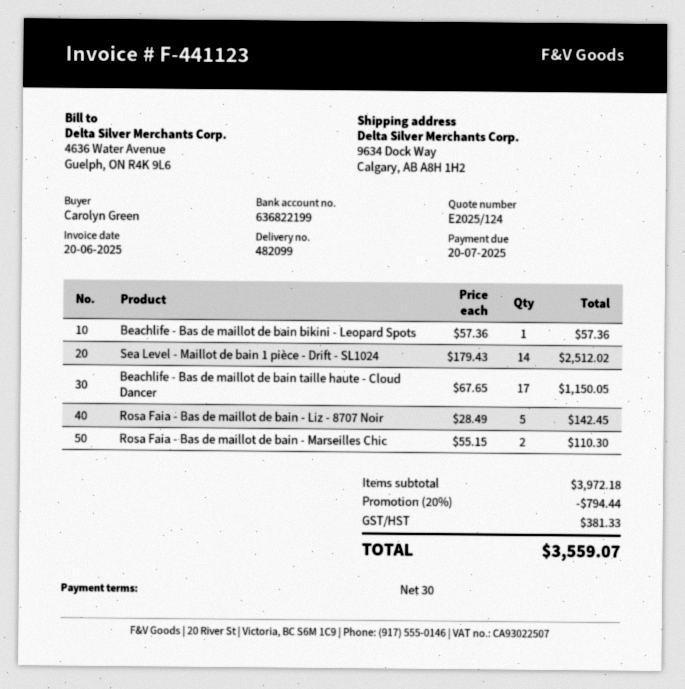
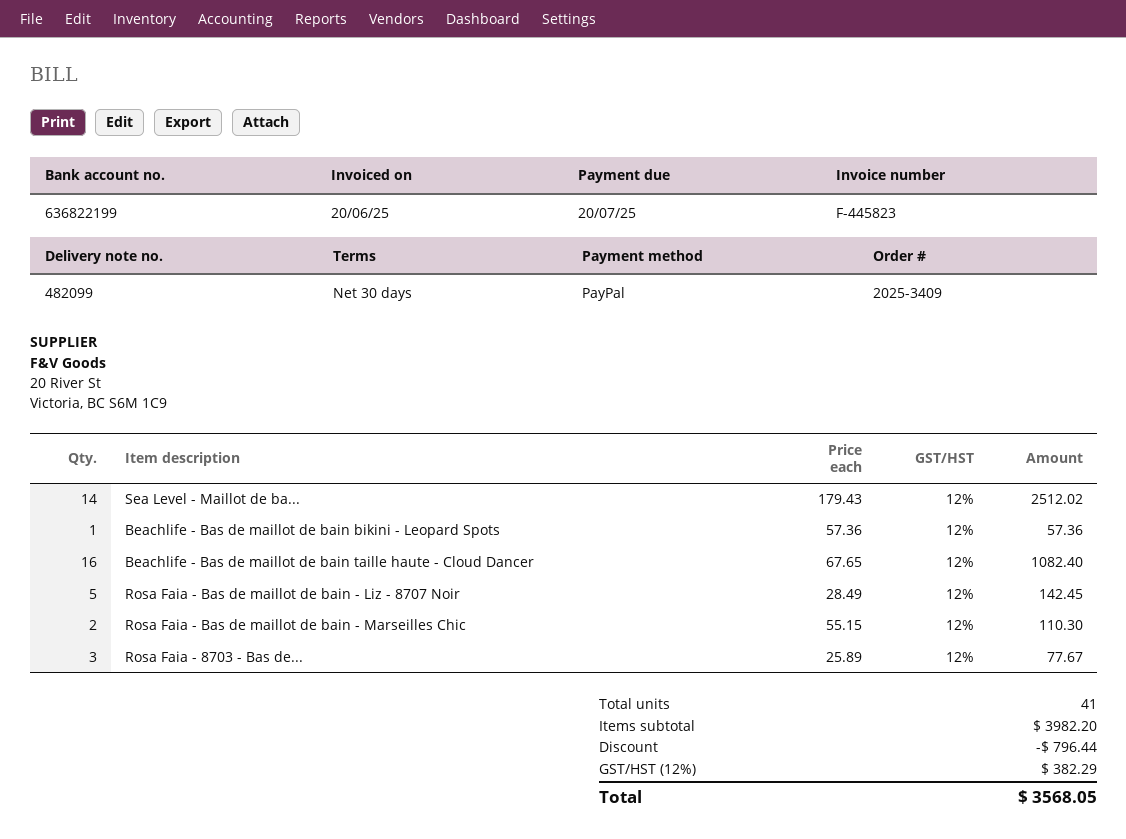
invoice number: F-441123 -> F-445823
Beachlife - Bas de maillot de bain taille haute - Cloud Dancer: 17 x 67.65 = 1150.05 -> 16 x 67.65 = 1082.40
Rosa Faia - 8703 - Bas de...: none -> 3 x 25.89 = 77.67
subtotal: 3972.18 -> 3982.20
discount: 794.44 -> 796.44
tax: 381.33 -> 382.29
total: 3559.07 -> 3568.05

